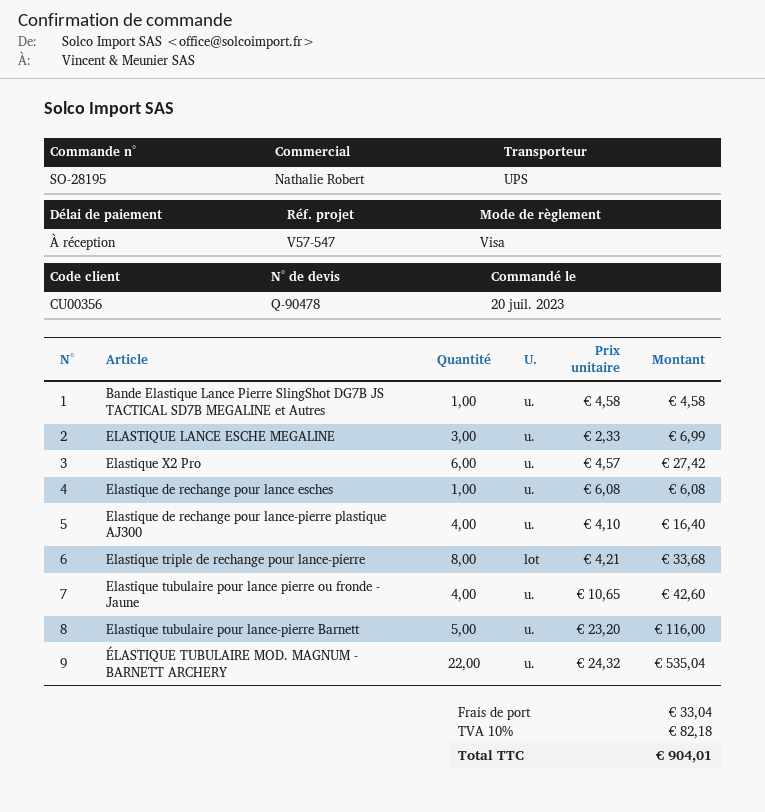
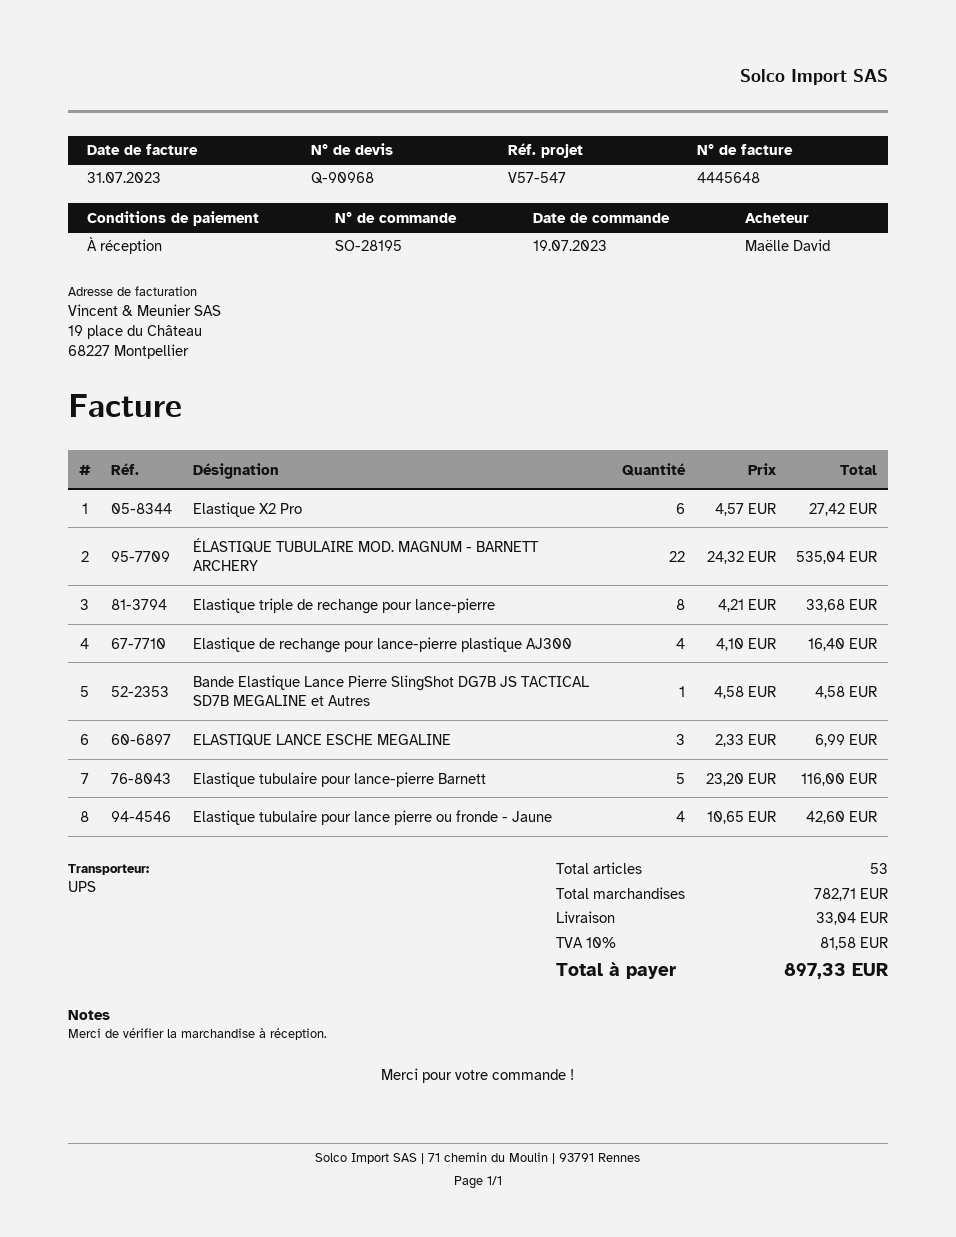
quote number: Q-90478 -> Q-90968
order date: 2023-07-20 -> 2023-07-19
Elastique de rechange pour lance esches: 1 x 6.08 = 6.08 -> none
tax: 10% = 82.18 -> 10% = 81.58
total: 904.01 -> 897.33

